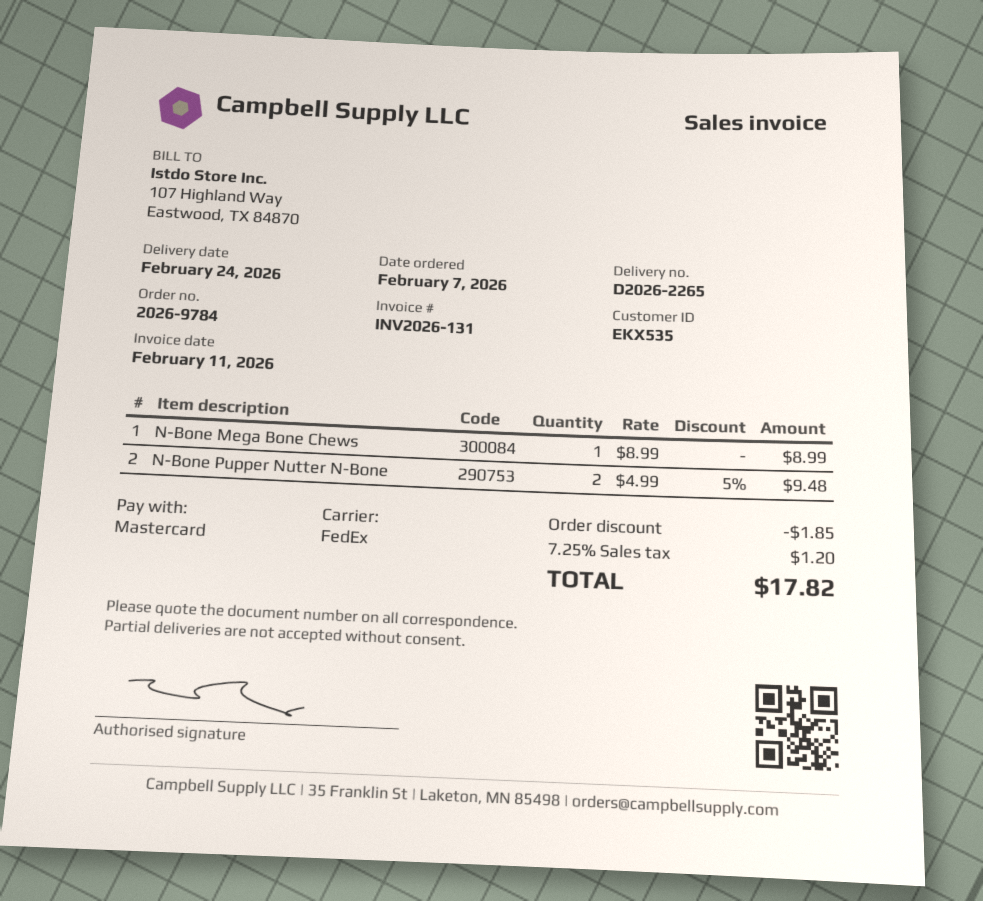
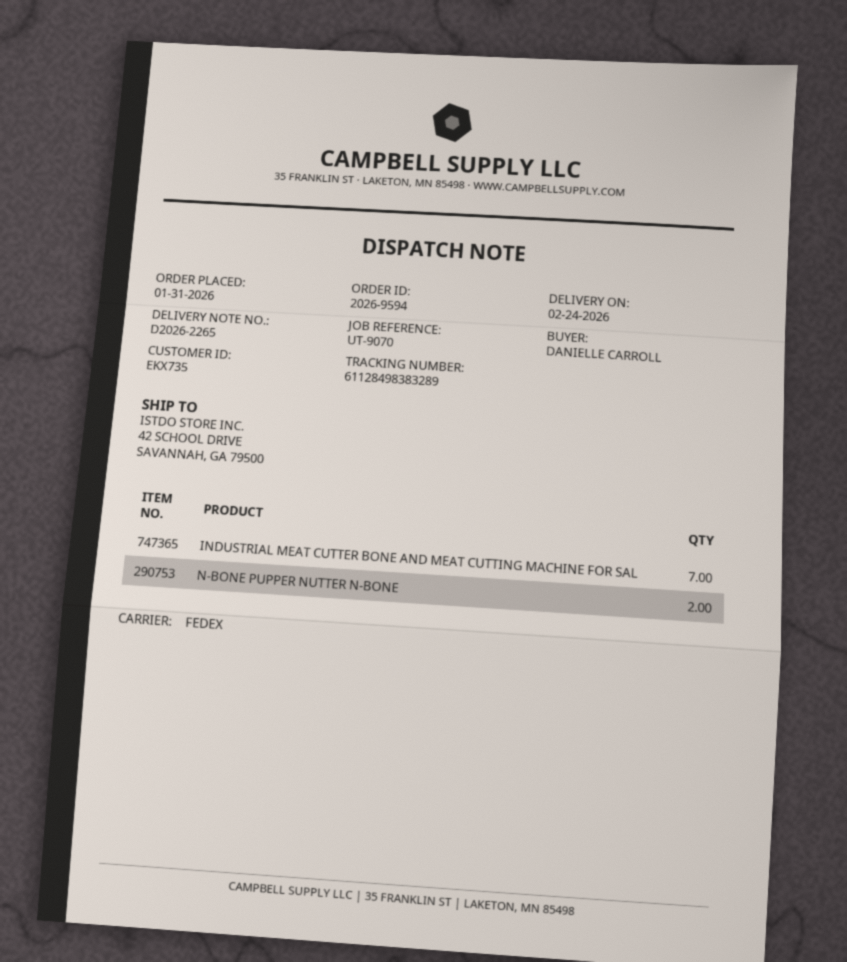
order number: 2026-9784 -> 2026-9594
order date: 2026-02-07 -> 2026-01-31
customer number: EKX535 -> EKX735
N-Bone Mega Bone Chews: 1 -> none
INDUSTRIAL MEAT CUTTER BONE AND MEAT CUTTING MACHINE FOR SAL: none -> 7

